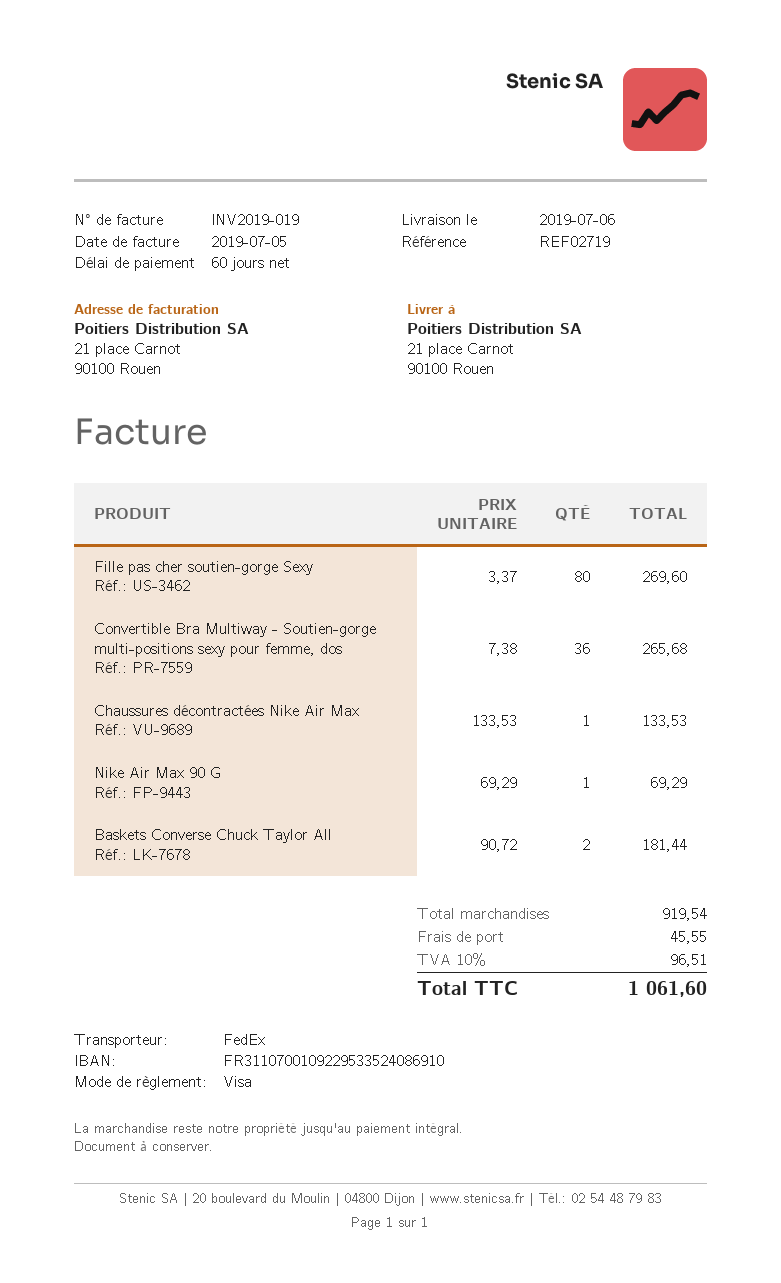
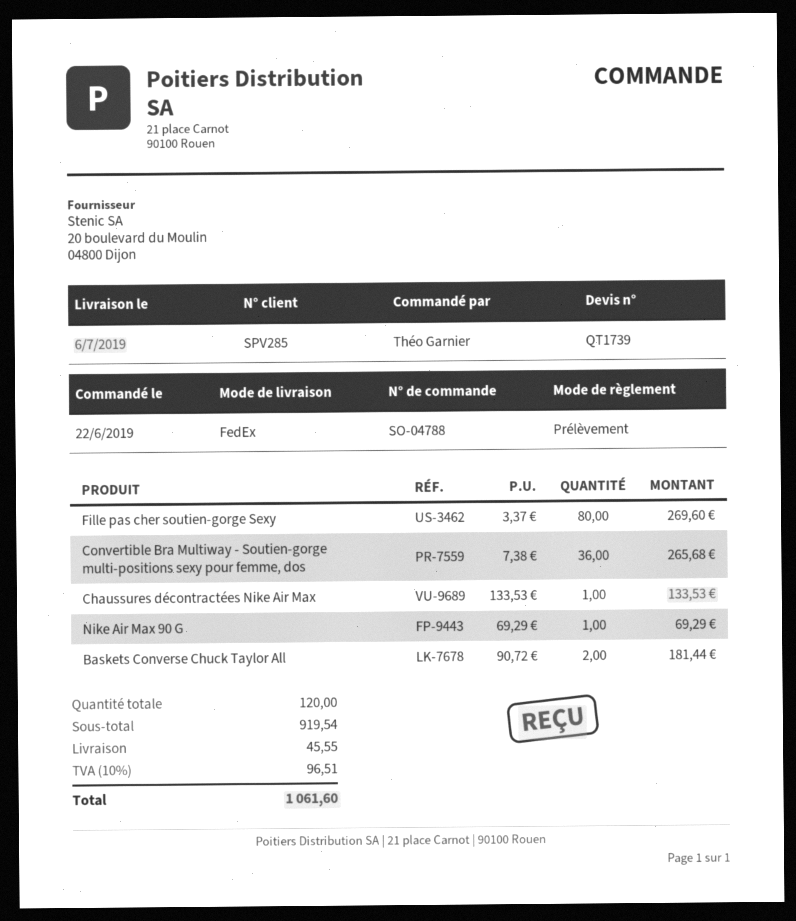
payment method: Visa -> direct debit

